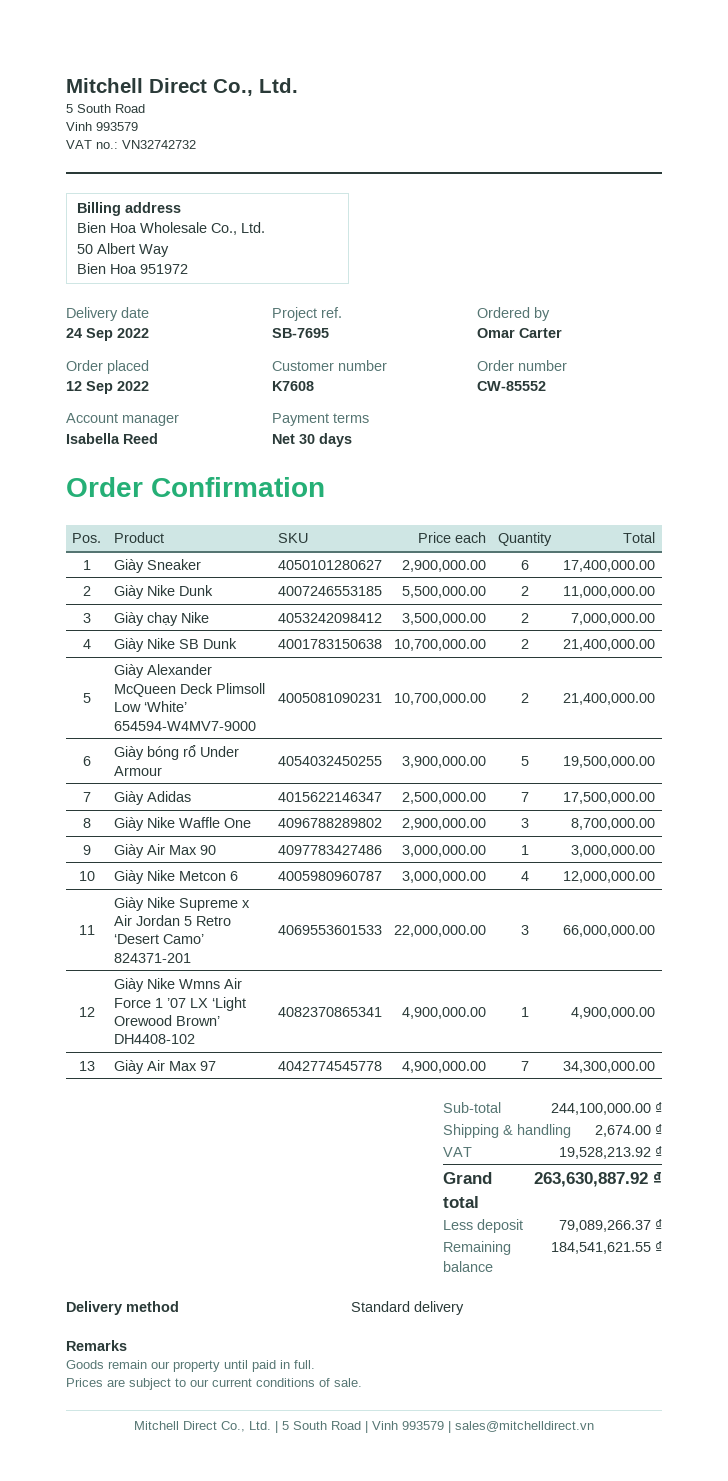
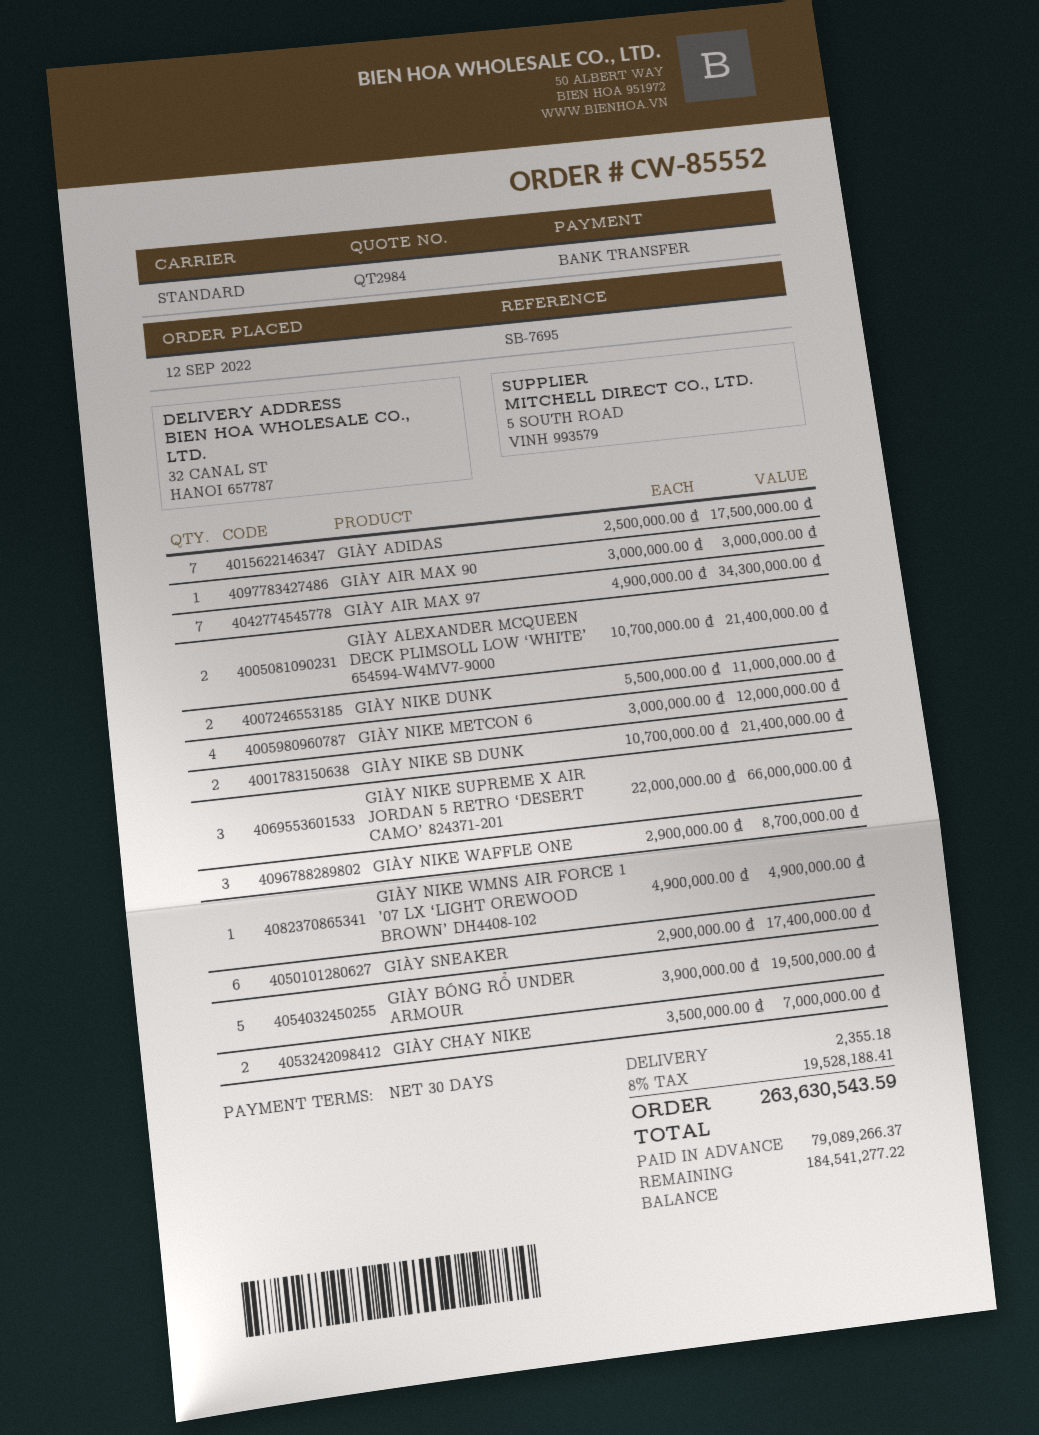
shipping: 2674.00 -> 2355.18
tax: 19528213.92 -> 19528188.41
total: 263630887.92 -> 263630543.59
balance: 184541621.55 -> 184541277.22

